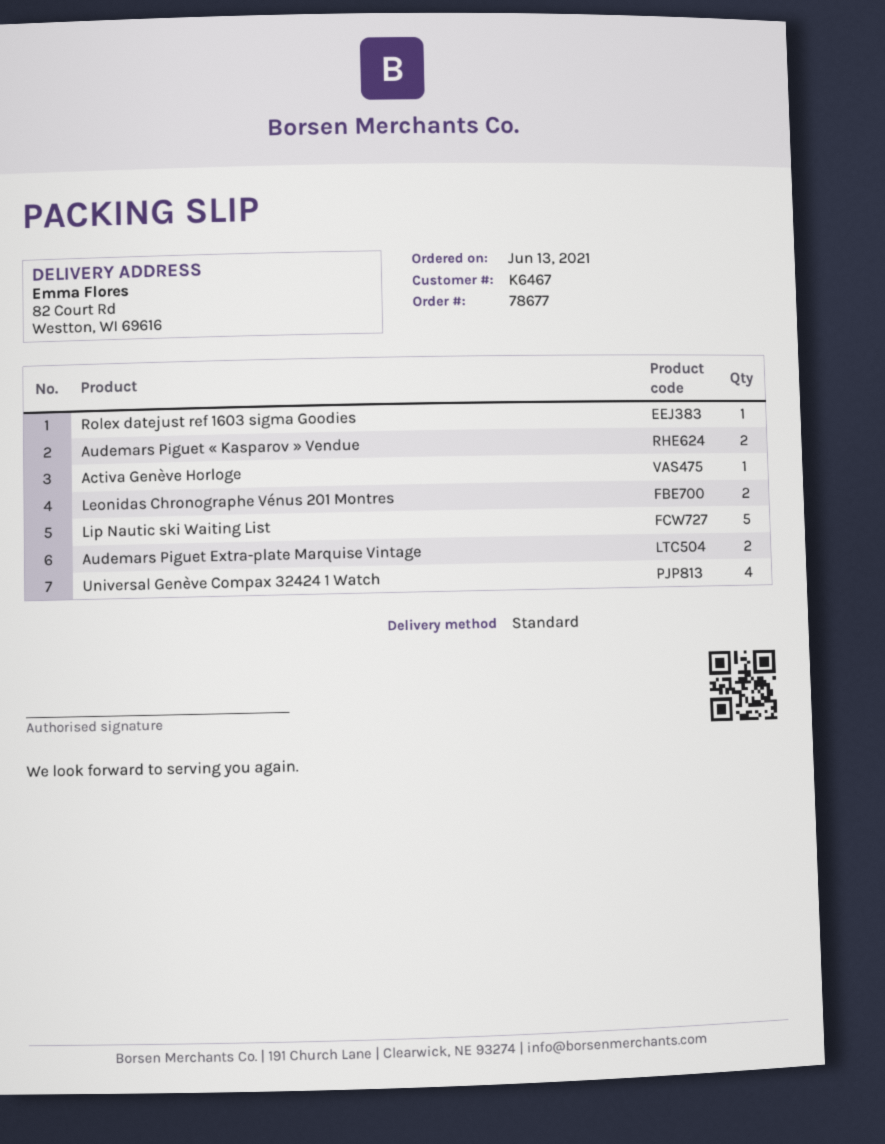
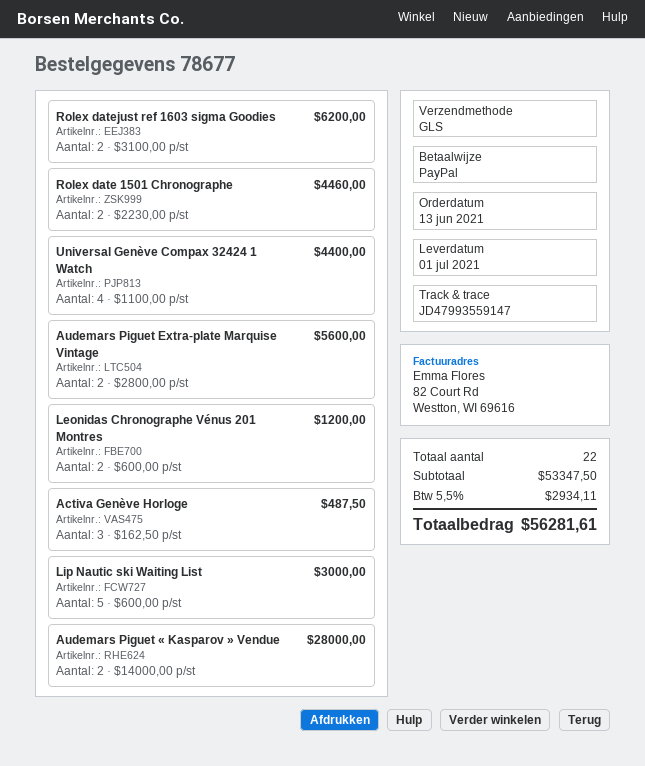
shipping method: standard -> GLS
Rolex datejust ref 1603 sigma Goodies: 1 -> 2
Activa Genève Horloge: 1 -> 3
Rolex date 1501 Chronographe: none -> 2

